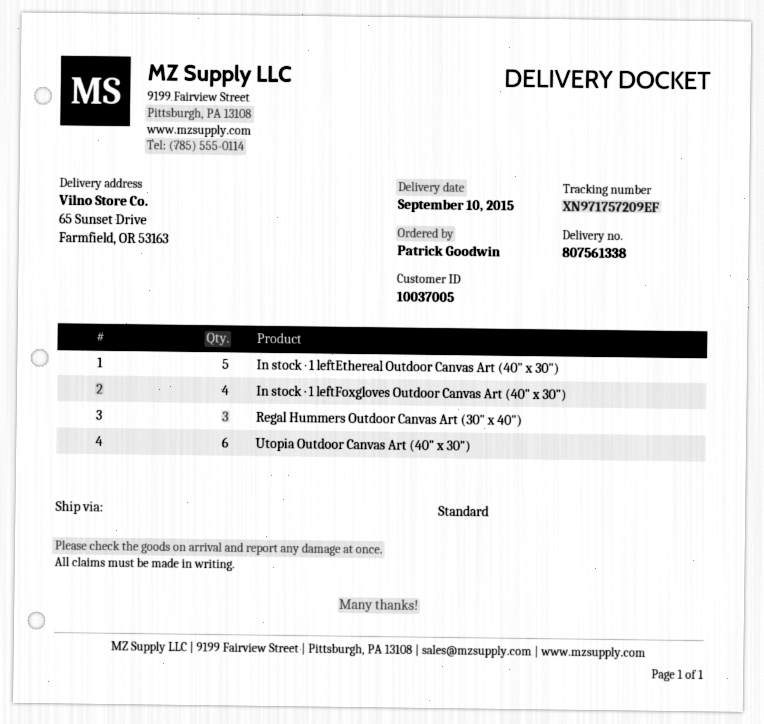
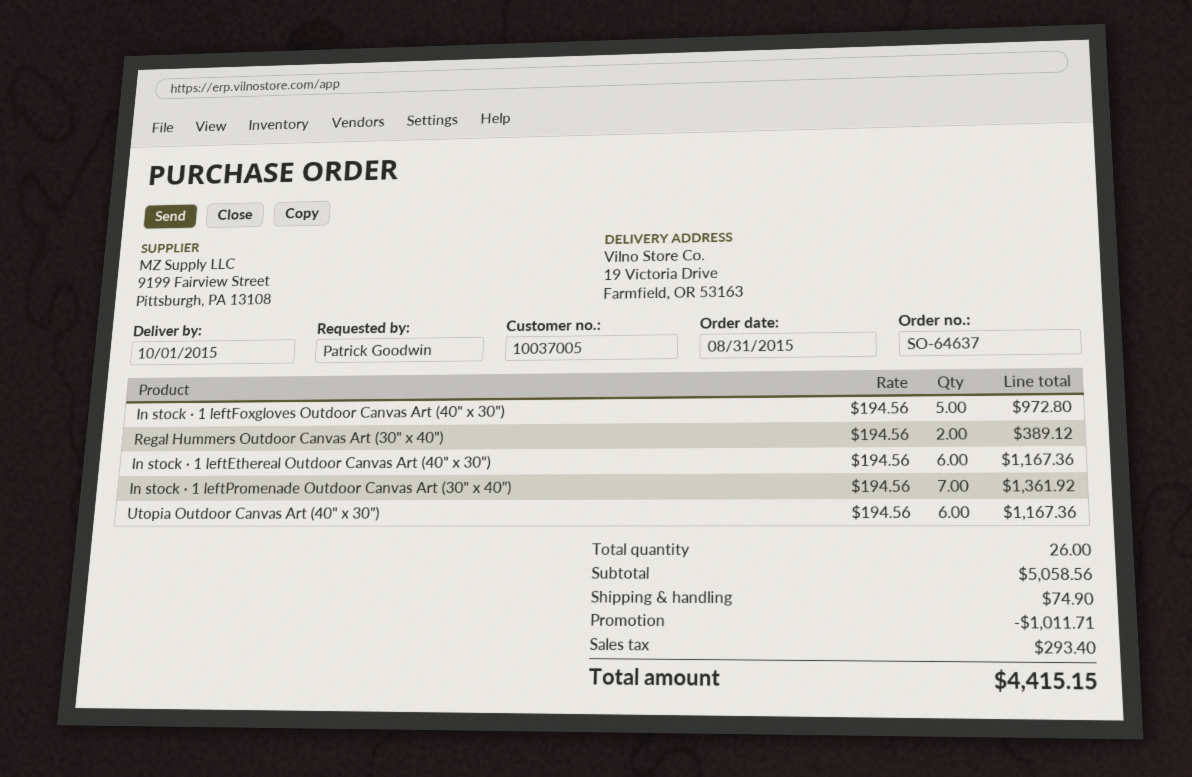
delivery date: 2015-09-10 -> 2015-10-01
ship to: 65 Sunset Drive, Farmfield, OR 53163 -> 19 Victoria Drive, Farmfield, OR 53163
In stock · 1 leftEthereal Outdoor Canvas Art (40" x 30"): 5 -> 6
In stock · 1 leftFoxgloves Outdoor Canvas Art (40" x 30"): 4 -> 5
Regal Hummers Outdoor Canvas Art (30" x 40"): 3 -> 2
In stock · 1 leftPromenade Outdoor Canvas Art (30" x 40"): none -> 7

